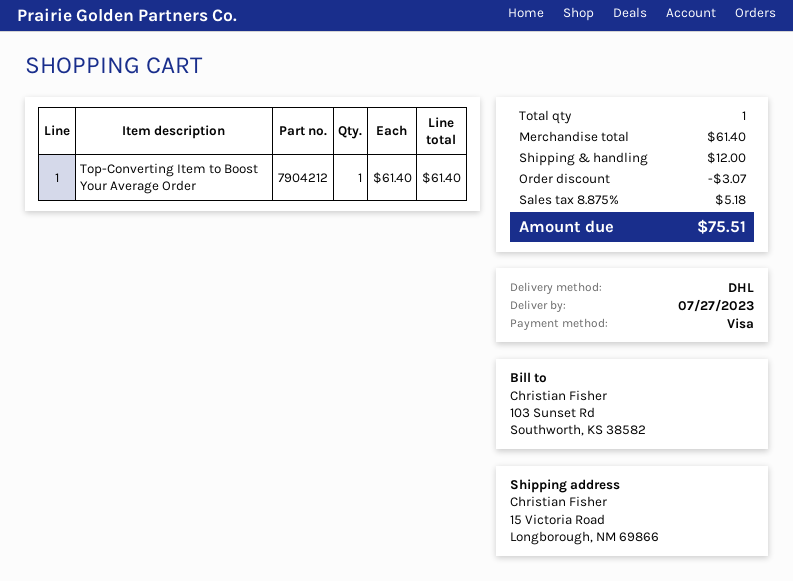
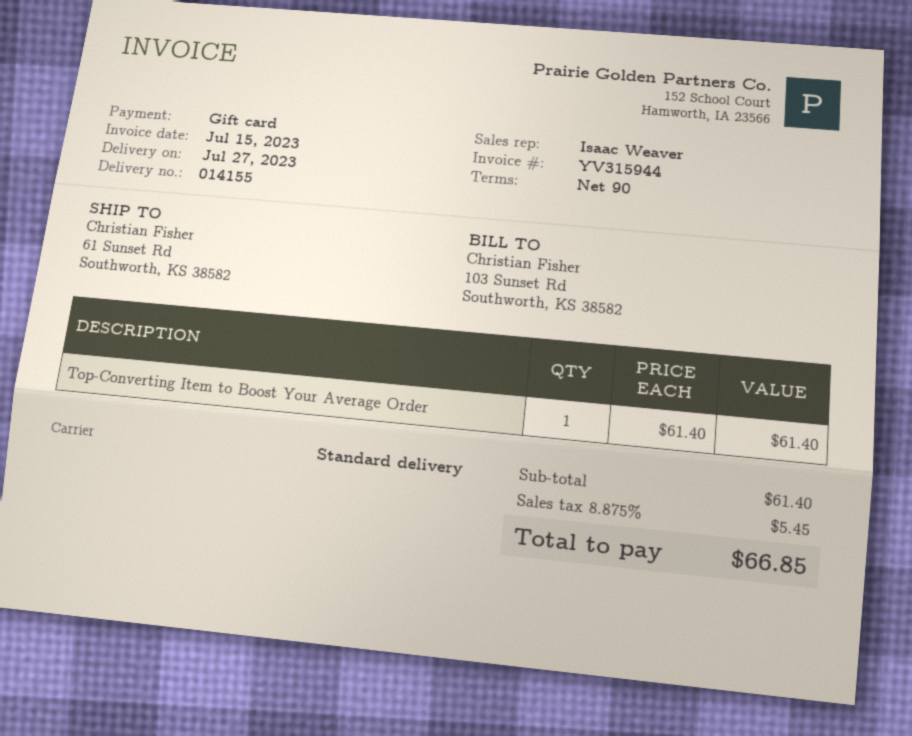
payment method: Visa -> gift card
shipping method: DHL -> standard
ship to: 15 Victoria Road, Longborough, NM 69866 -> 61 Sunset Rd, Southworth, KS 38582
discount: 3.07 -> none
shipping: 12.00 -> none
tax: 8.875% = 5.18 -> 8.875% = 5.45
total: 75.51 -> 66.85

